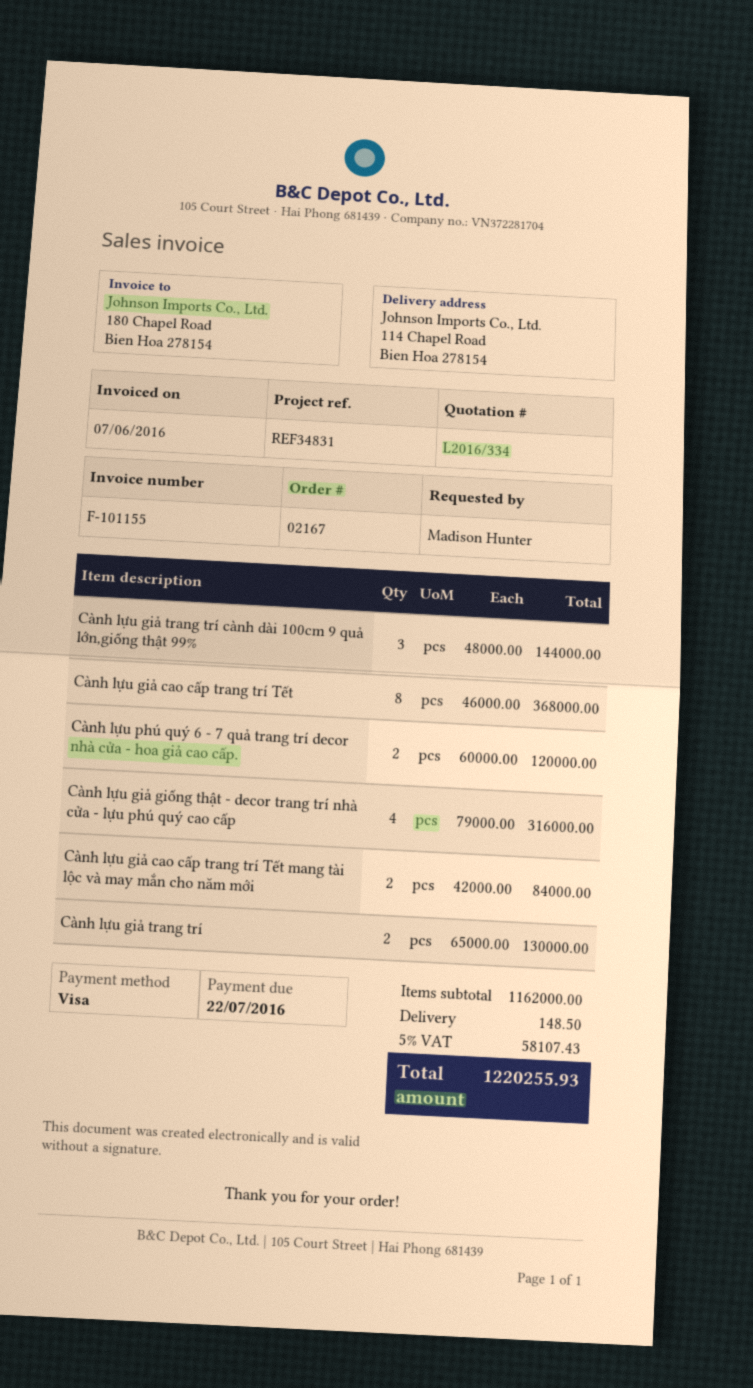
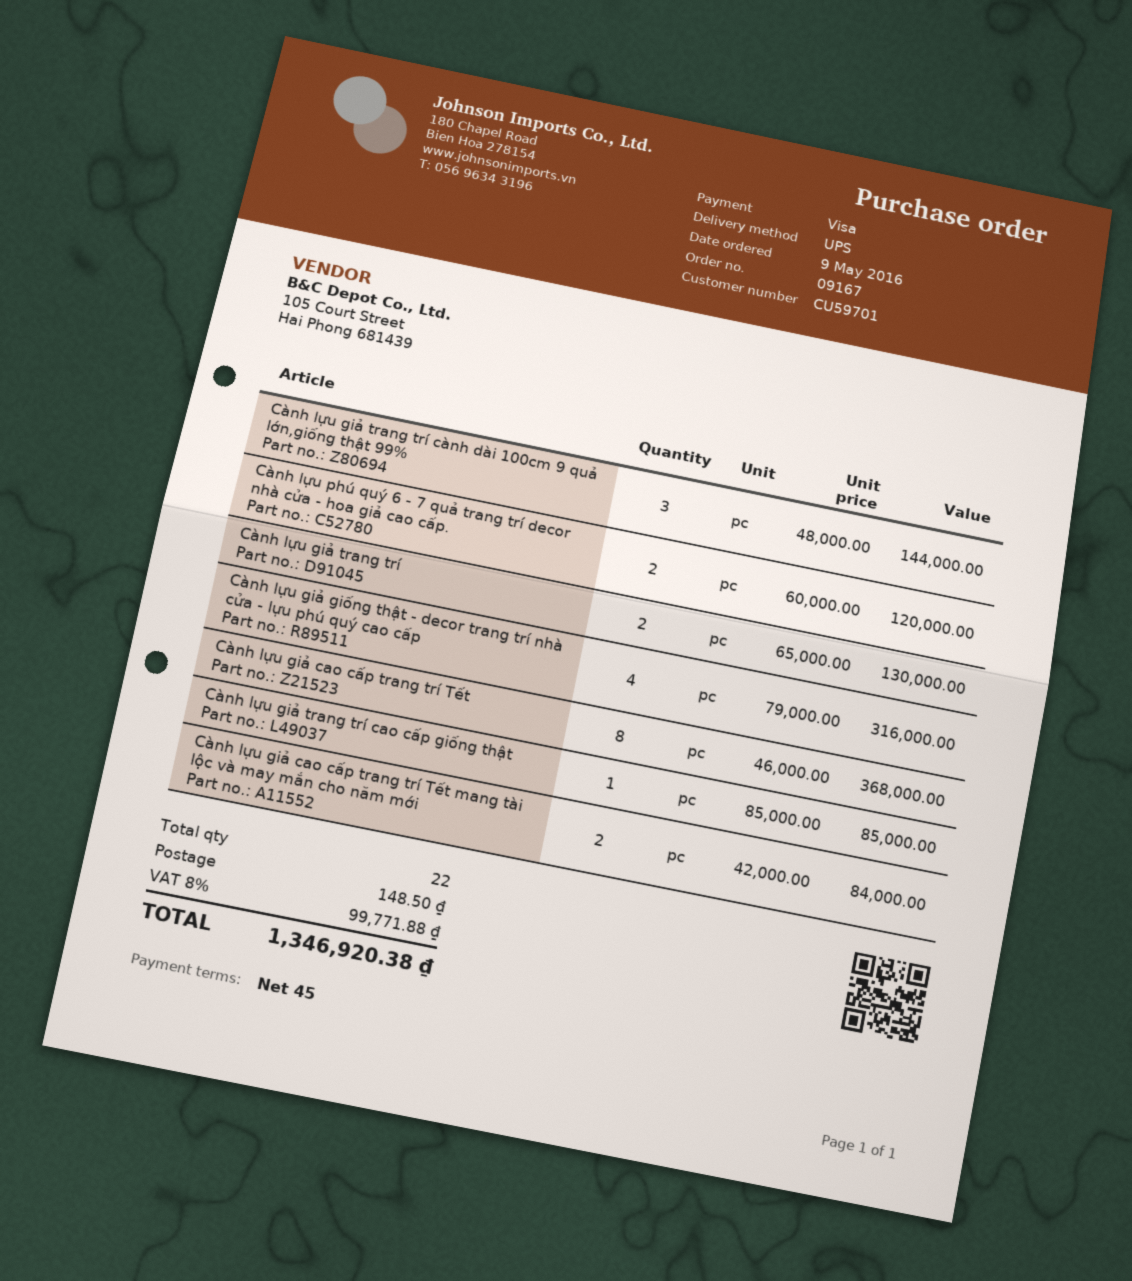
order number: 02167 -> 09167
Cành lựu giả trang trí cao cấp giống thật: none -> 1 x 85000.00 = 85000.00
tax: 5% = 58107.43 -> 8% = 99771.88
total: 1220255.93 -> 1346920.38

